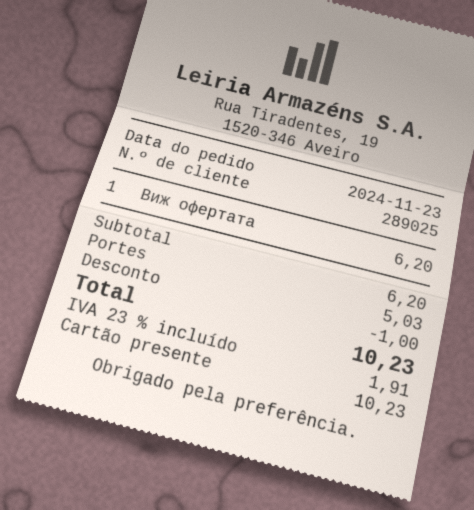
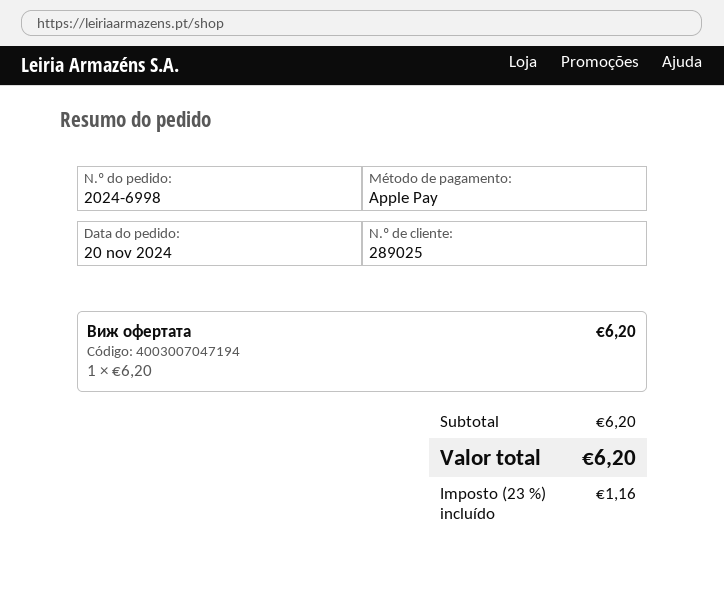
order date: 2024-11-23 -> 2024-11-20
payment method: gift card -> Apple Pay
discount: 1.00 -> none
shipping: 5.03 -> none
tax: 23% = 1.91 -> 23% = 1.16
total: 10.23 -> 6.20

